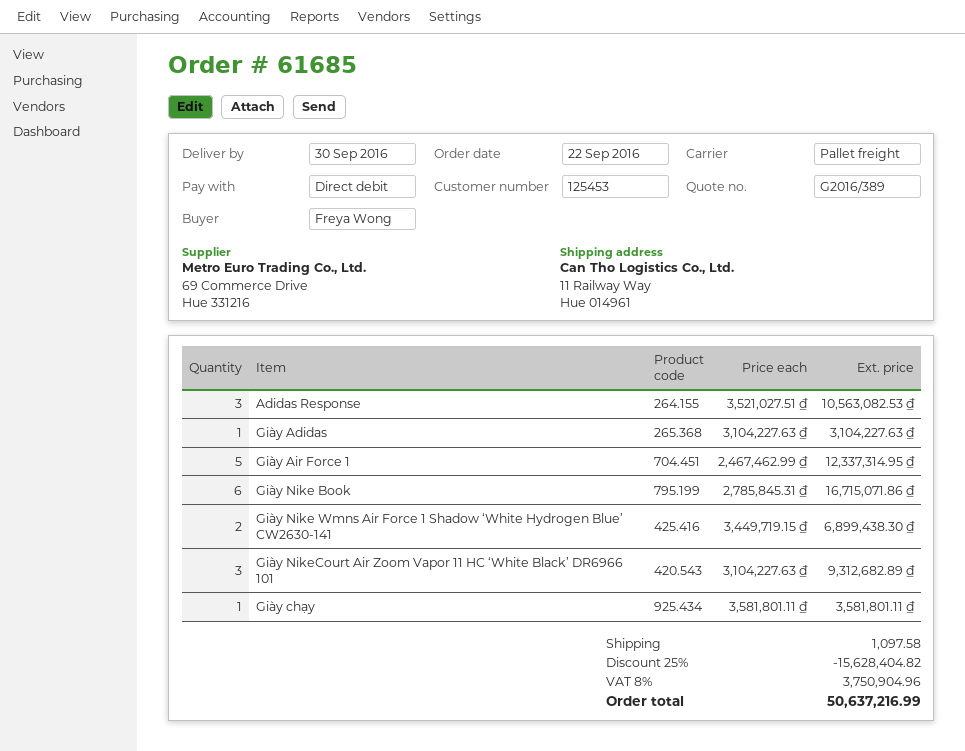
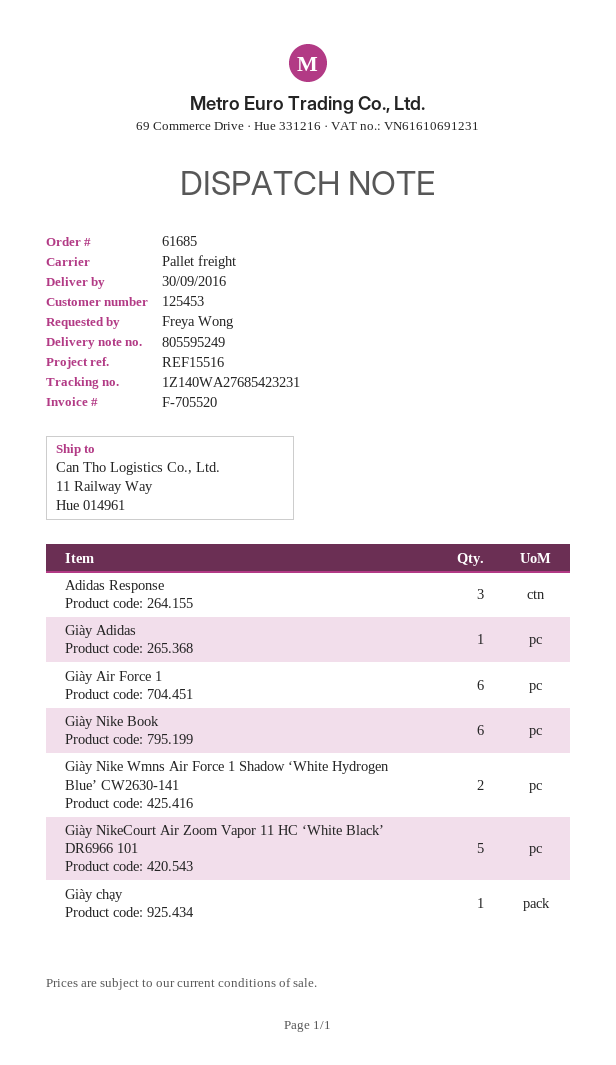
Giày Air Force 1: 5 -> 6
Giày NikeCourt Air Zoom Vapor 11 HC ‘White Black’ DR6966 101: 3 -> 5

